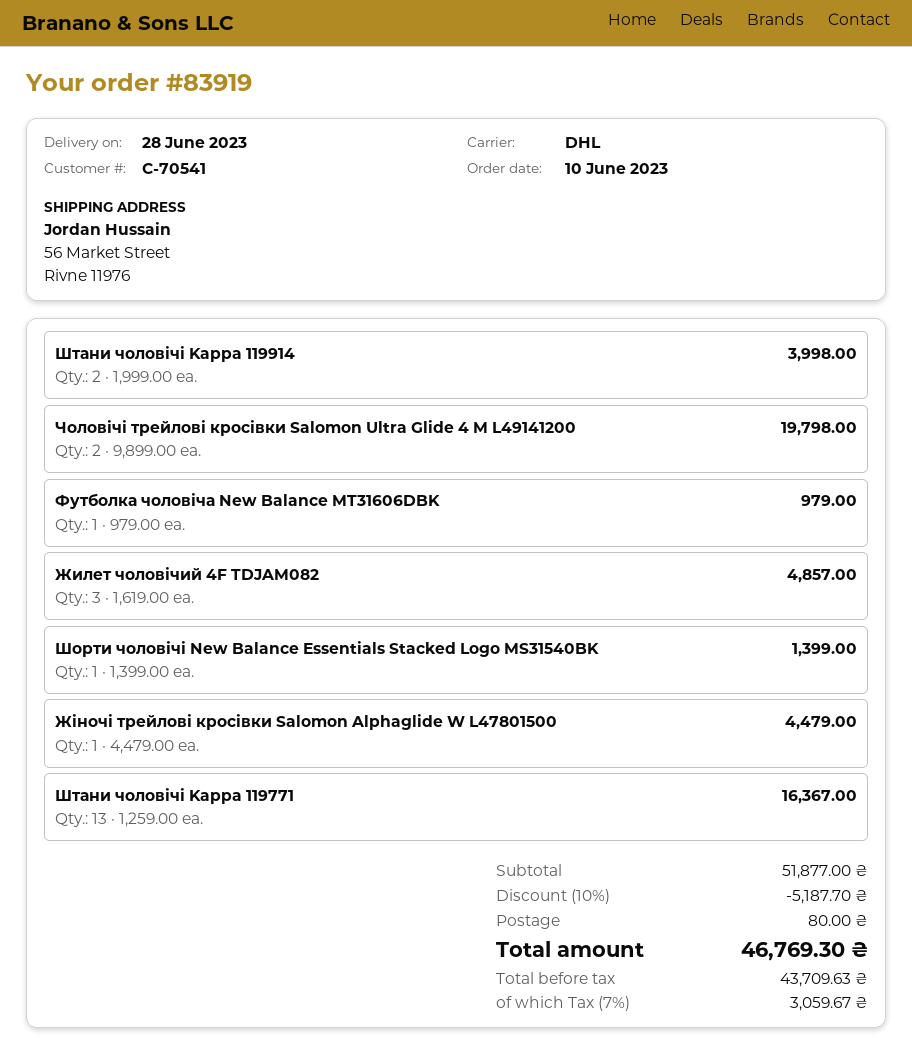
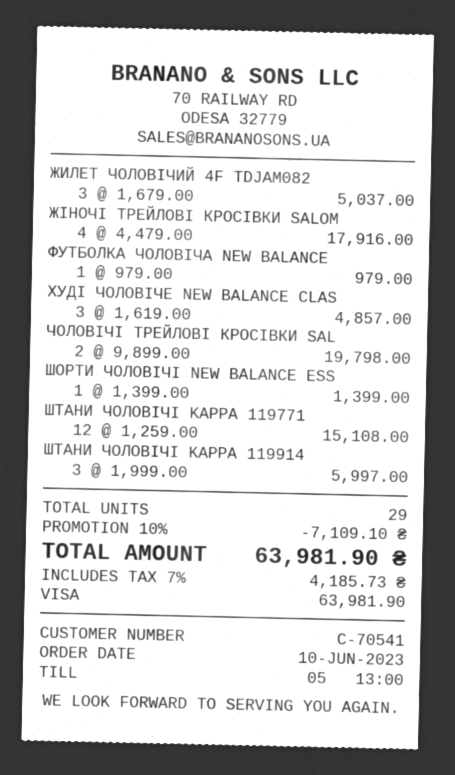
Штани чоловічі Kappa 119914: 2 x 1999.00 = 3998.00 -> 3 x 1999.00 = 5997.00
Жилет чоловічий 4F TDJAM082: 3 x 1619.00 = 4857.00 -> 3 x 1679.00 = 5037.00
Жіночі трейлові кросівки Salomon Alphaglide W L47801500: 1 x 4479.00 = 4479.00 -> 4 x 4479.00 = 17916.00
Штани чоловічі Kappa 119771: 13 x 1259.00 = 16367.00 -> 12 x 1259.00 = 15108.00
ХУДІ ЧОЛОВІЧЕ NEW BALANCE CLAS: none -> 3 x 1619.00 = 4857.00
discount: 10% = 5187.70 -> 10% = 7109.10
shipping: 80.00 -> none
tax: 7% = 3059.67 -> 7% = 4185.73
total: 46769.30 -> 63981.90

